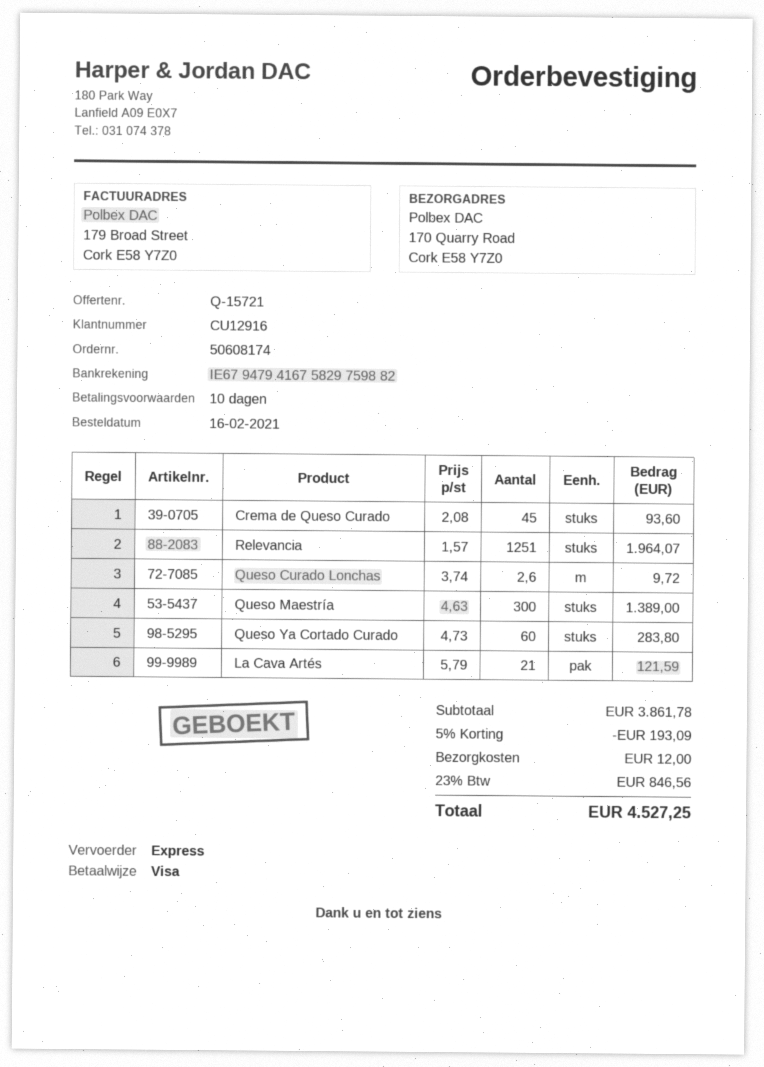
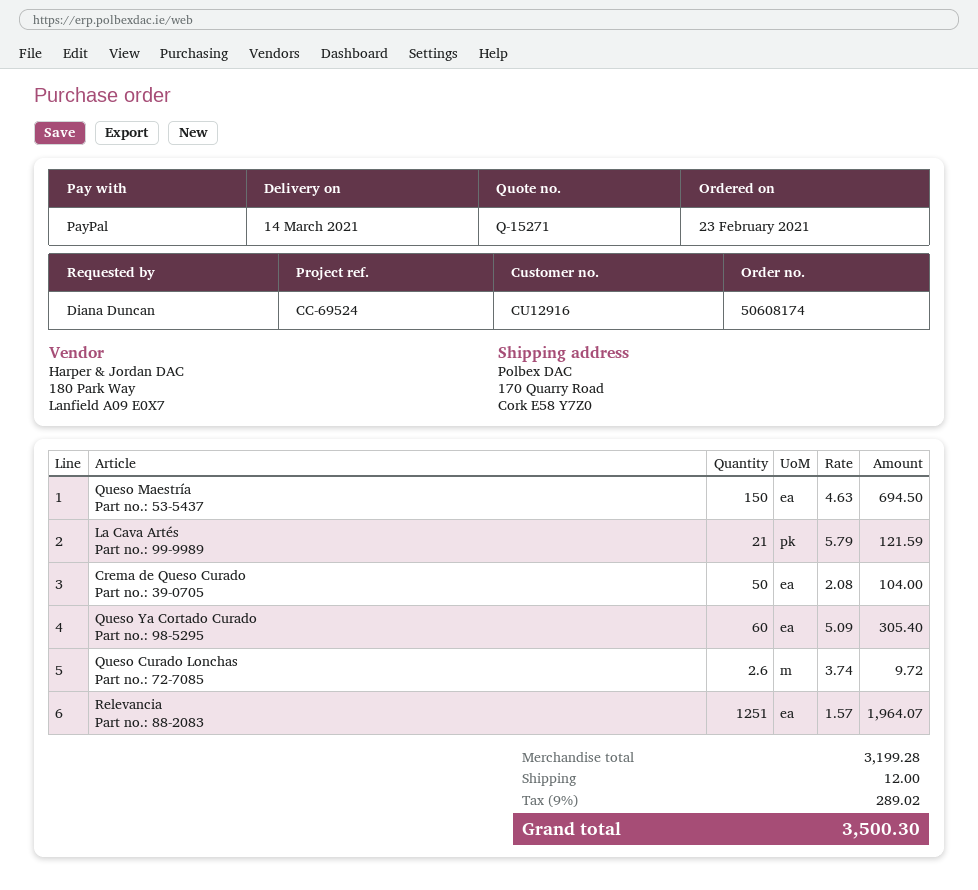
quote number: Q-15721 -> Q-15271
order date: 2021-02-16 -> 2021-02-23
payment method: Visa -> PayPal
Crema de Queso Curado: 45 x 2.08 = 93.60 -> 50 x 2.08 = 104.00
Queso Maestría: 300 x 4.63 = 1389.00 -> 150 x 4.63 = 694.50
Queso Ya Cortado Curado: 60 x 4.73 = 283.80 -> 60 x 5.09 = 305.40
subtotal: 3861.78 -> 3199.28
discount: 5% = 193.09 -> none
tax: 23% = 846.56 -> 9% = 289.02
total: 4527.25 -> 3500.30

